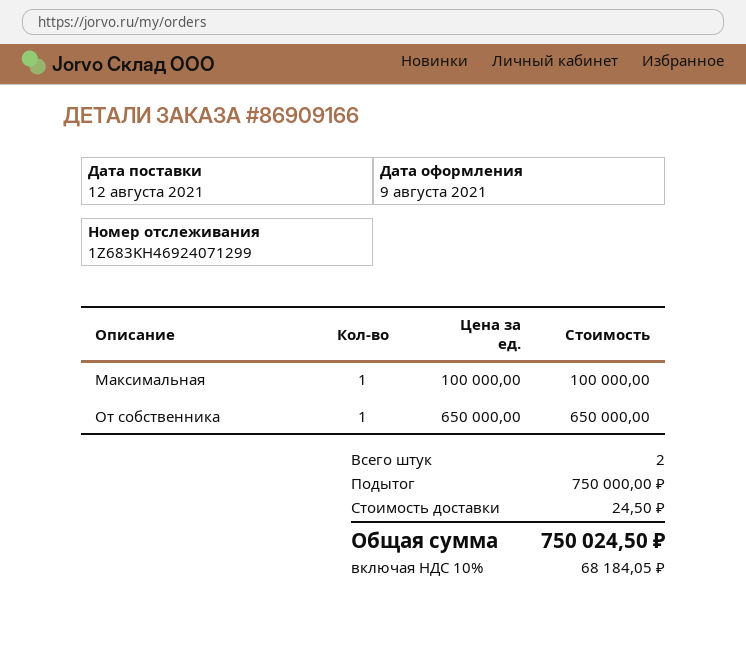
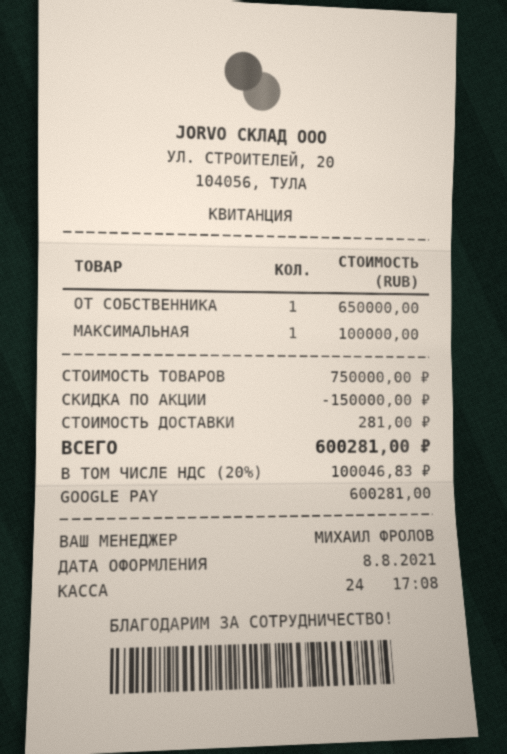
order date: 2021-08-09 -> 2021-08-08
discount: none -> 150000.00
shipping: 24.50 -> 281.00
tax: 10% = 68184.05 -> 20% = 100046.83
total: 750024.50 -> 600281.00

